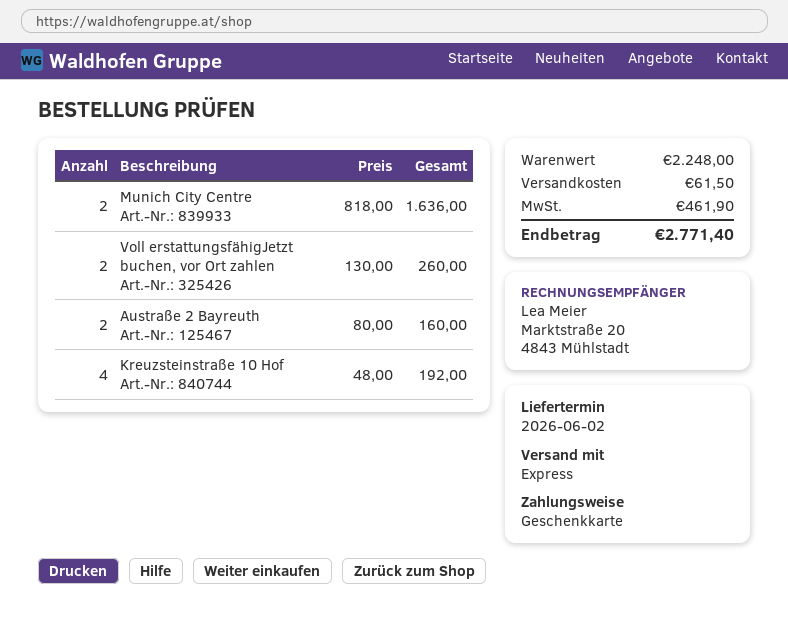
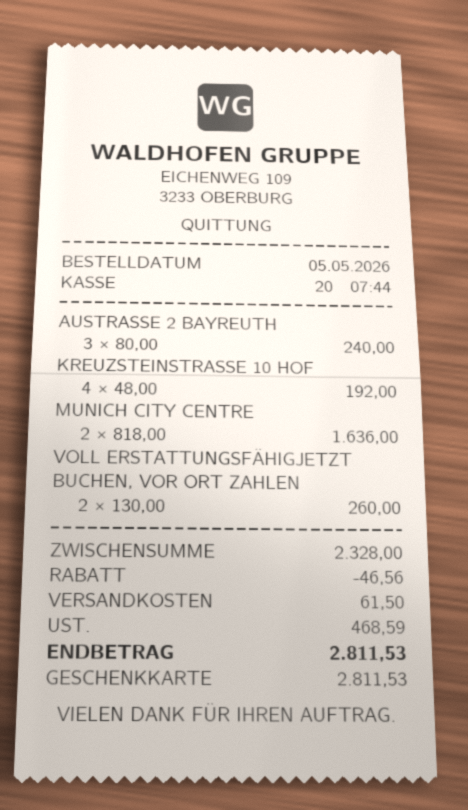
Austraße 2 Bayreuth: 2 x 80.00 = 160.00 -> 3 x 80.00 = 240.00
subtotal: 2248.00 -> 2328.00
discount: none -> 46.56
tax: 461.90 -> 468.59
total: 2771.40 -> 2811.53

